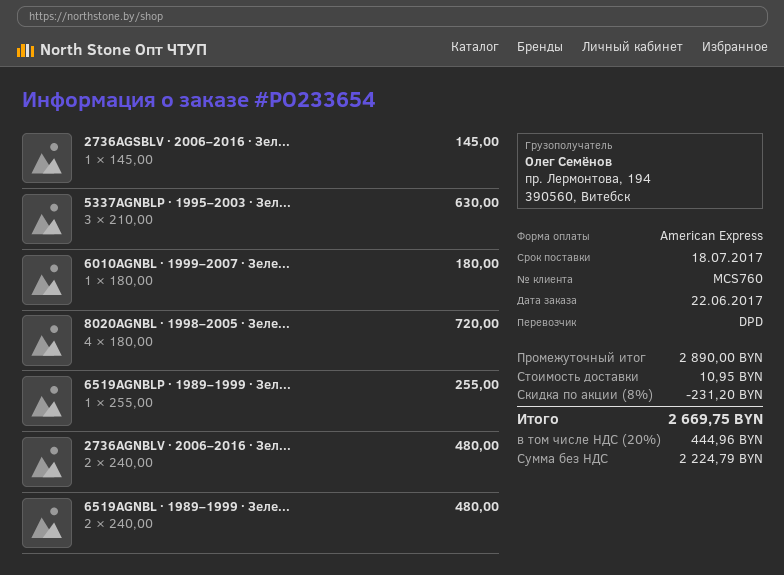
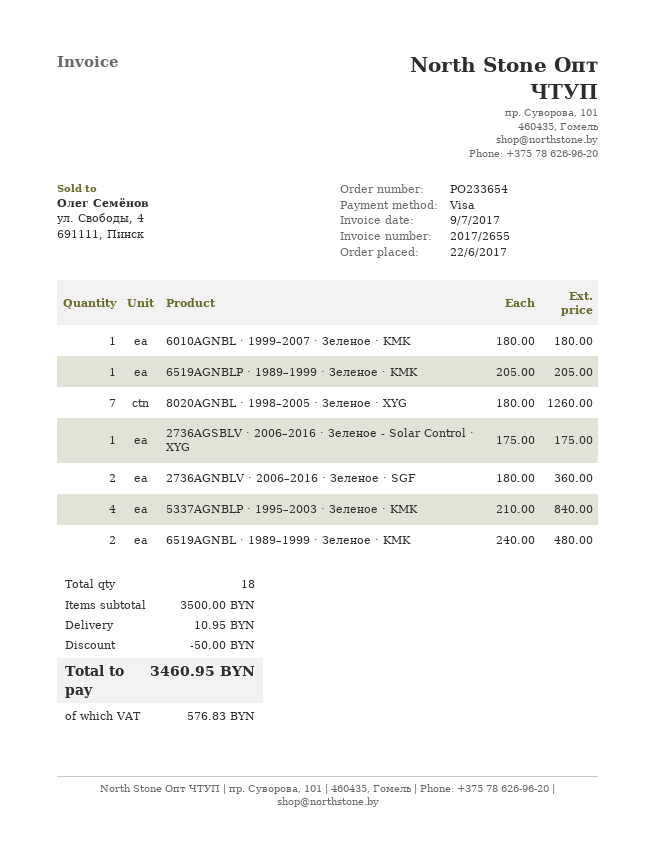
payment method: American Express -> Visa
2736AGSBLV · 2006–2016 · Зел...: 1 x 145.00 = 145.00 -> 1 x 175.00 = 175.00
5337AGNBLP · 1995–2003 · Зел...: 3 x 210.00 = 630.00 -> 4 x 210.00 = 840.00
8020AGNBL · 1998–2005 · Зеле...: 4 x 180.00 = 720.00 -> 7 x 180.00 = 1260.00
6519AGNBLP · 1989–1999 · Зел...: 1 x 255.00 = 255.00 -> 1 x 205.00 = 205.00
2736AGNBLV · 2006–2016 · Зел...: 2 x 240.00 = 480.00 -> 2 x 180.00 = 360.00
subtotal: 2890.00 -> 3500.00
discount: 231.20 -> 50.00
tax: 444.96 -> 576.83
total: 2669.75 -> 3460.95

